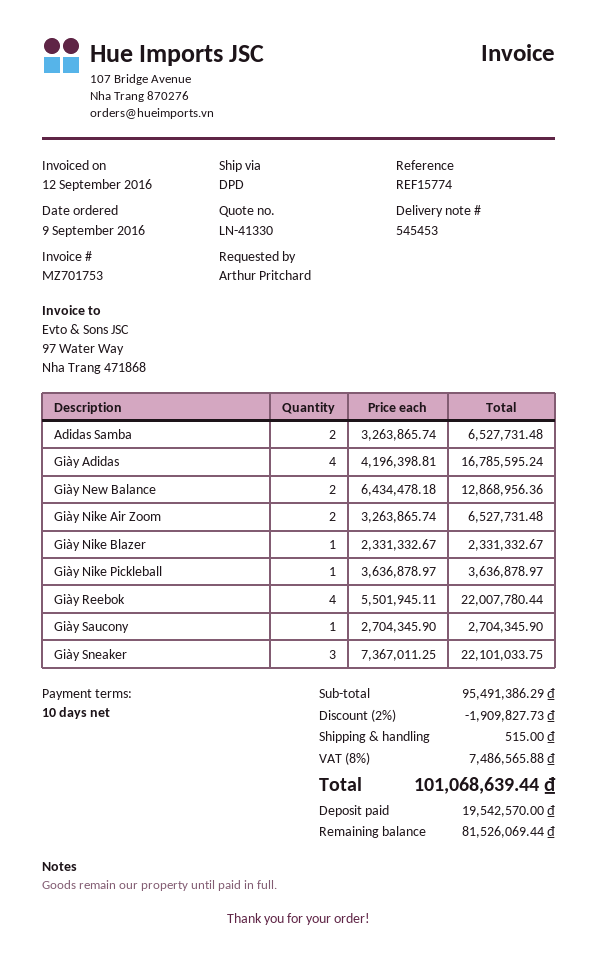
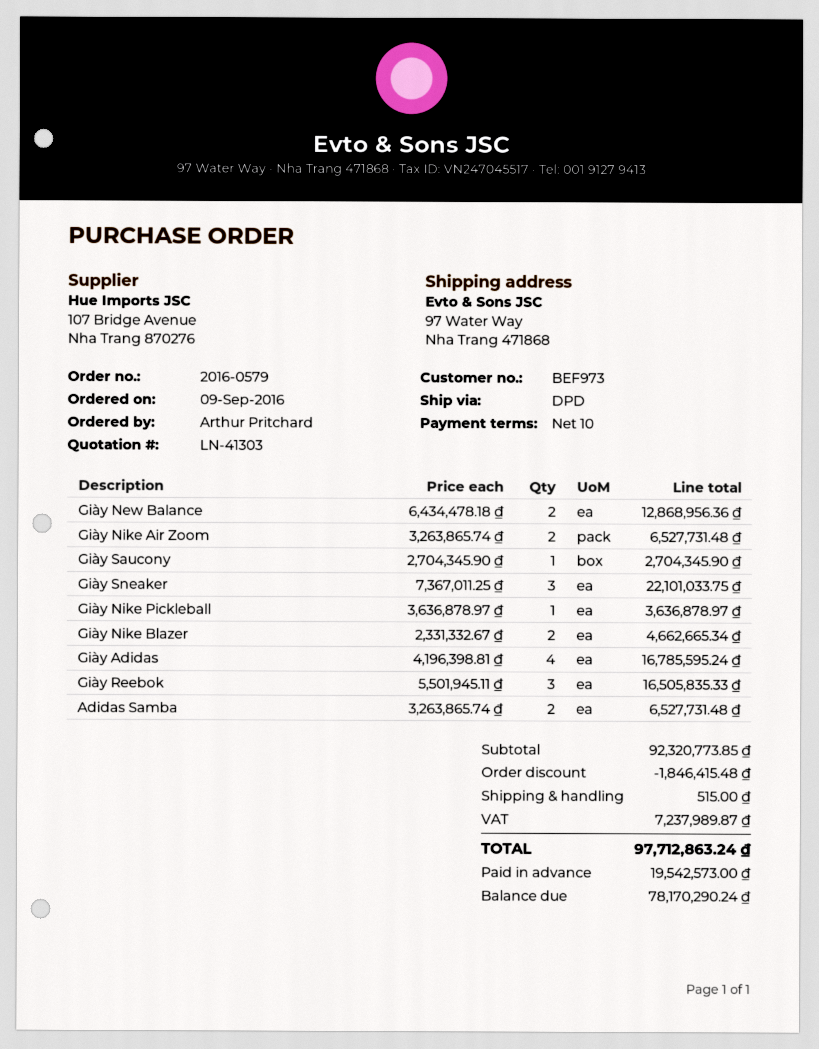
quote number: LN-41330 -> LN-41303
Giày Nike Blazer: 1 x 2331332.67 = 2331332.67 -> 2 x 2331332.67 = 4662665.34
Giày Reebok: 4 x 5501945.11 = 22007780.44 -> 3 x 5501945.11 = 16505835.33
subtotal: 95491386.29 -> 92320773.85
discount: 1909827.73 -> 1846415.48
tax: 7486565.88 -> 7237989.87
total: 101068639.44 -> 97712863.24
deposit: 19542570.00 -> 19542573.00
balance: 81526069.44 -> 78170290.24

